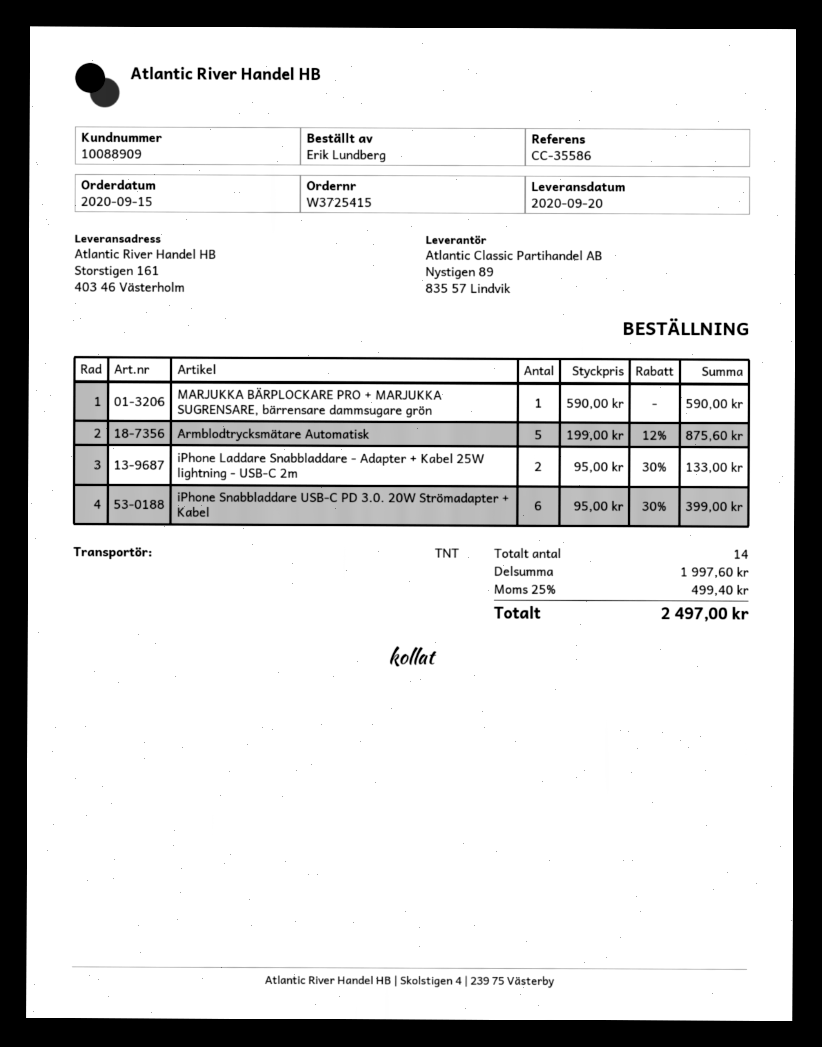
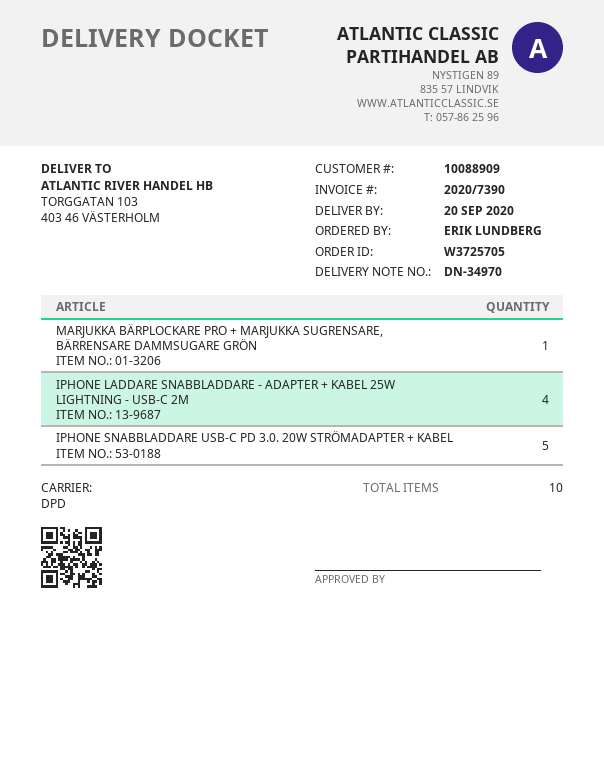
order number: W3725415 -> W3725705
shipping method: TNT -> DPD
ship to: Storstigen 161, 403 46 Västerholm -> TORGGATAN 103, 403 46 VÄSTERHOLM
Armblodtrycksmätare Automatisk: 5 -> none
iPhone Laddare Snabbladdare - Adapter + Kabel 25W lightning - USB-C 2m: 2 -> 4
iPhone Snabbladdare USB-C PD 3.0. 20W Strömadapter + Kabel: 6 -> 5
total quantity: 14 -> 10

